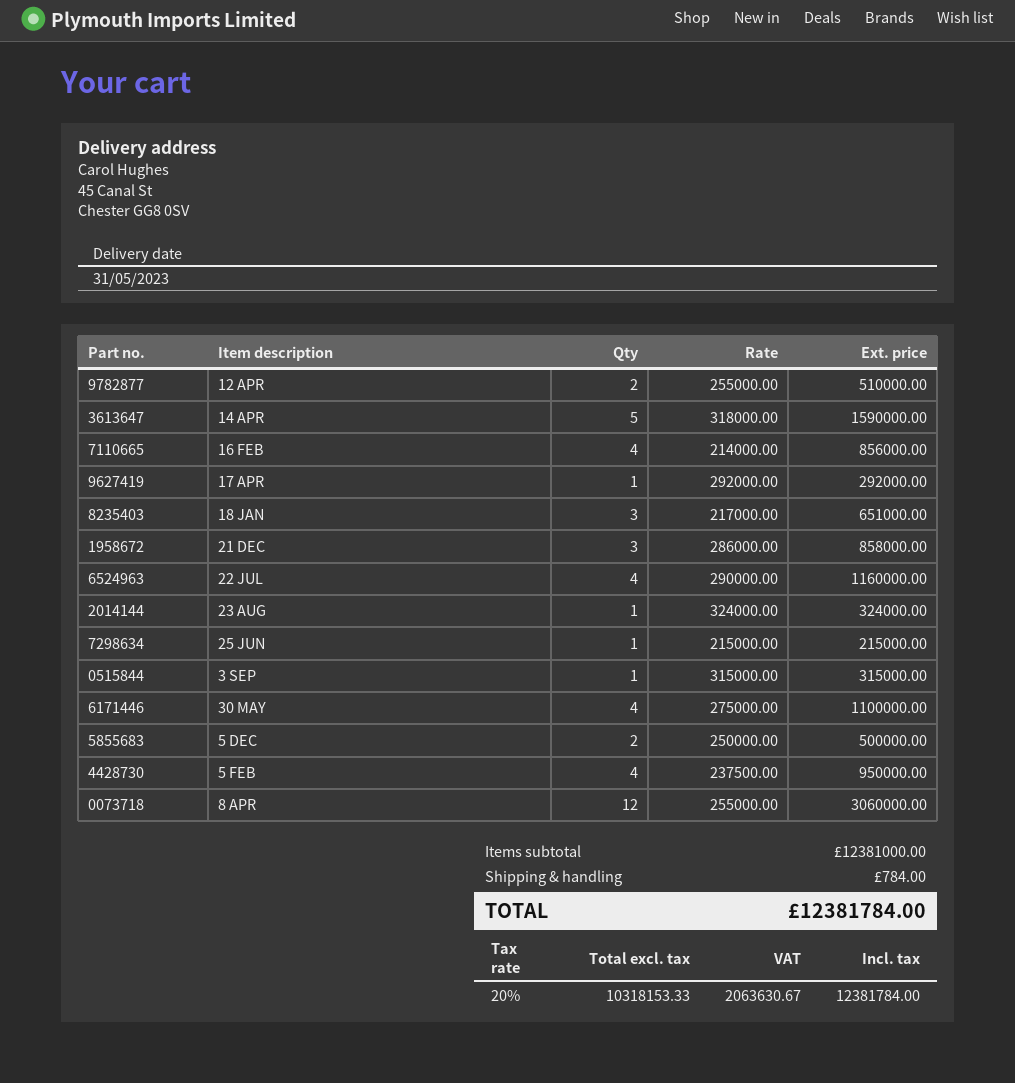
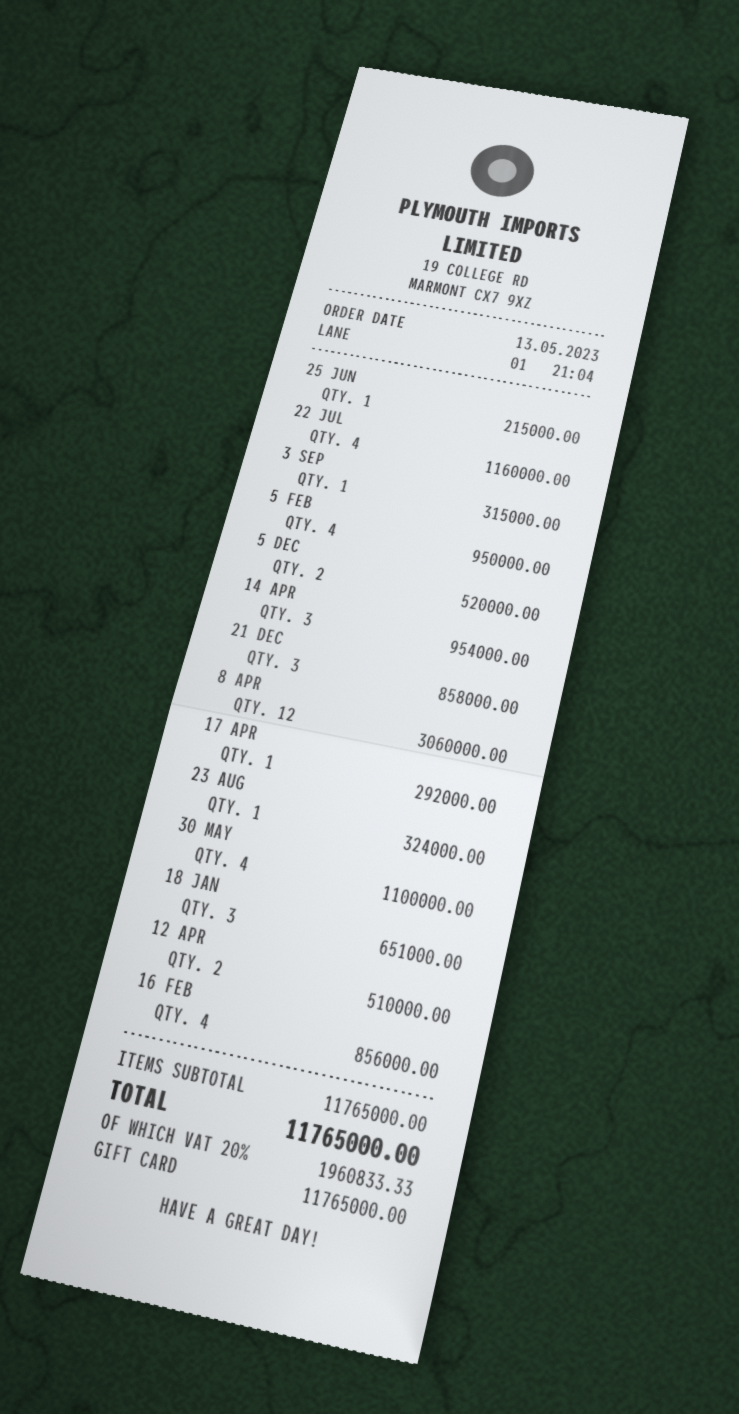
14 APR: 5 for 1590000.00 -> 3 for 954000.00
5 DEC: 2 for 500000.00 -> 2 for 520000.00
subtotal: 12381000.00 -> 11765000.00
shipping: 784.00 -> none
tax: 20% = 2063630.67 -> 20% = 1960833.33
total: 12381784.00 -> 11765000.00

